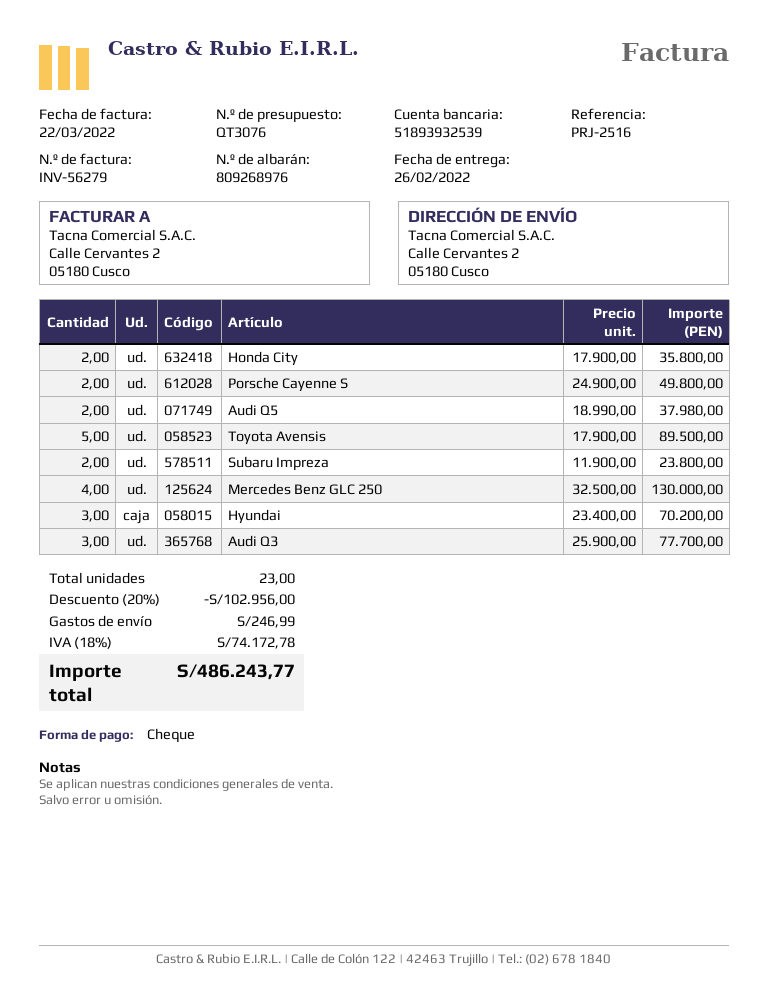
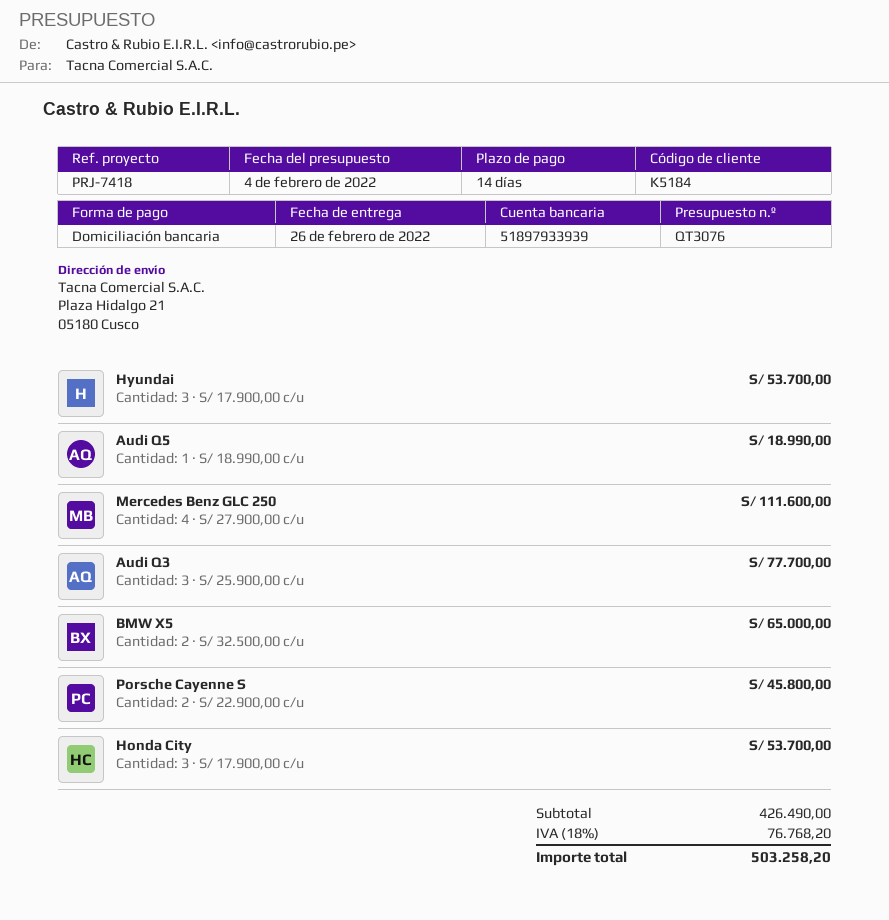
reference: PRJ-2516 -> PRJ-7418
payment method: cheque -> direct debit
bank account: 51893932539 -> 51897933939
ship to: Calle Cervantes 2, 05180 Cusco -> Plaza Hidalgo 21, 05180 Cusco
Honda City: 2 x 17900.00 = 35800.00 -> 3 x 17900.00 = 53700.00
Porsche Cayenne S: 2 x 24900.00 = 49800.00 -> 2 x 22900.00 = 45800.00
Audi Q5: 2 x 18990.00 = 37980.00 -> 1 x 18990.00 = 18990.00
Toyota Avensis: 5 x 17900.00 = 89500.00 -> none
Subaru Impreza: 2 x 11900.00 = 23800.00 -> none
Mercedes Benz GLC 250: 4 x 32500.00 = 130000.00 -> 4 x 27900.00 = 111600.00
Hyundai: 3 x 23400.00 = 70200.00 -> 3 x 17900.00 = 53700.00
BMW X5: none -> 2 x 32500.00 = 65000.00
discount: 20% = 102956.00 -> none
shipping: 246.99 -> none
tax: 18% = 74172.78 -> 18% = 76768.20
total: 486243.77 -> 503258.20

